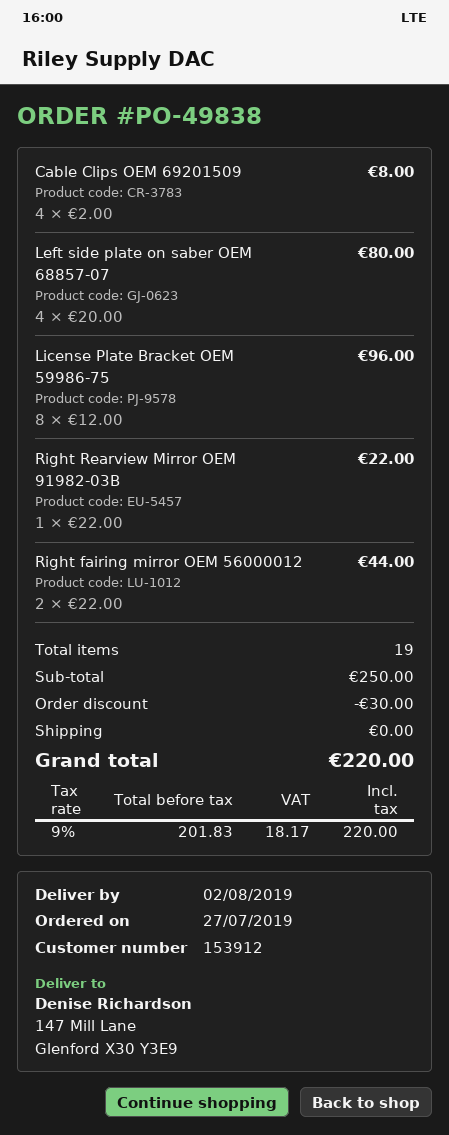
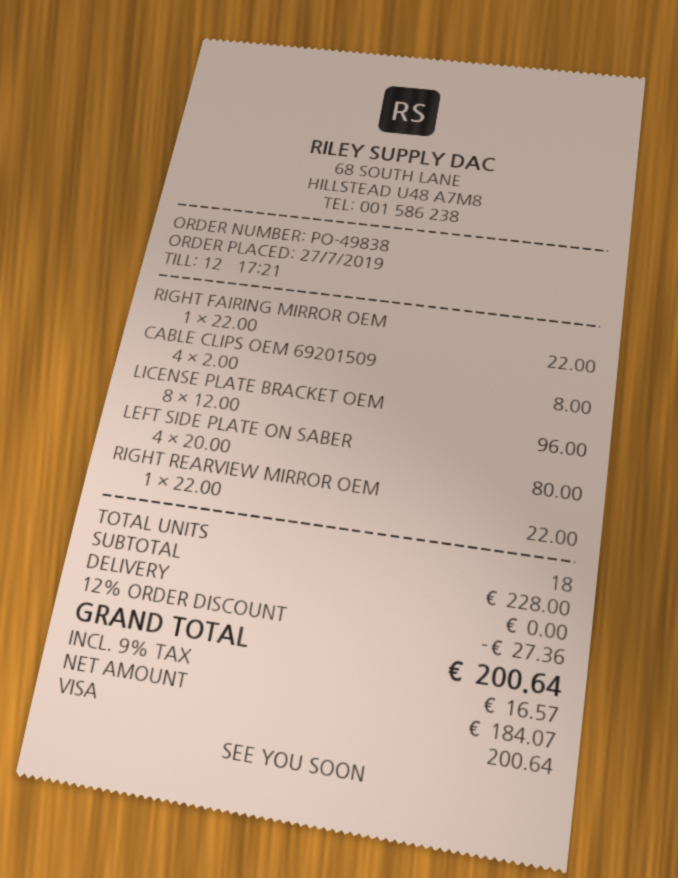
Right fairing mirror OEM 56000012: 2 x 22.00 = 44.00 -> 1 x 22.00 = 22.00
total quantity: 19 -> 18
subtotal: 250.00 -> 228.00
discount: 30.00 -> 27.36
net: 201.83 -> 184.07
tax: 9% = 18.17 -> 9% = 16.57
total: 220.00 -> 200.64

